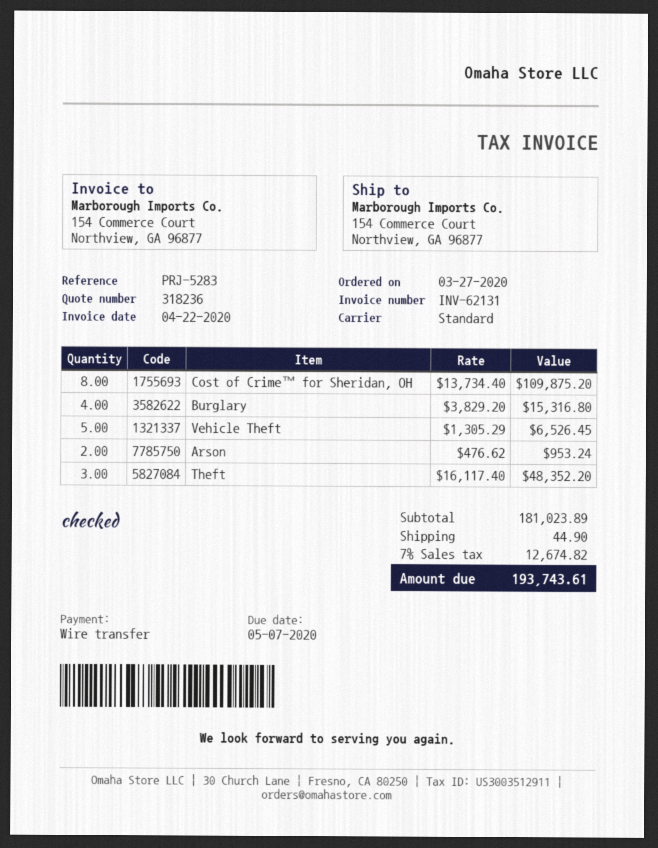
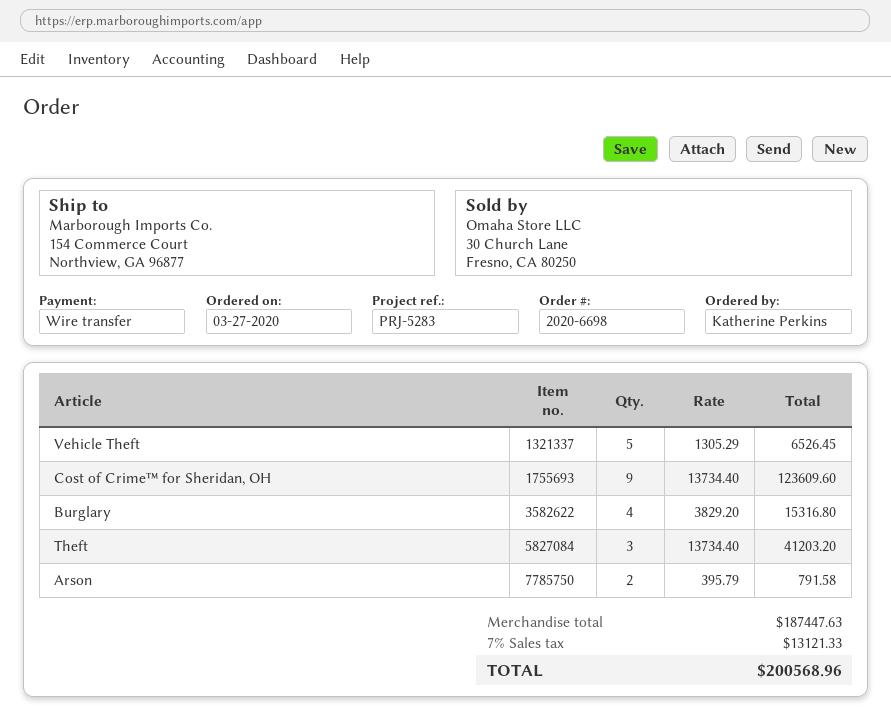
Cost of Crime™ for Sheridan, OH: 8 x 13734.40 = 109875.20 -> 9 x 13734.40 = 123609.60
Arson: 2 x 476.62 = 953.24 -> 2 x 395.79 = 791.58
Theft: 3 x 16117.40 = 48352.20 -> 3 x 13734.40 = 41203.20
subtotal: 181023.89 -> 187447.63
shipping: 44.90 -> none
tax: 7% = 12674.82 -> 7% = 13121.33
total: 193743.61 -> 200568.96

